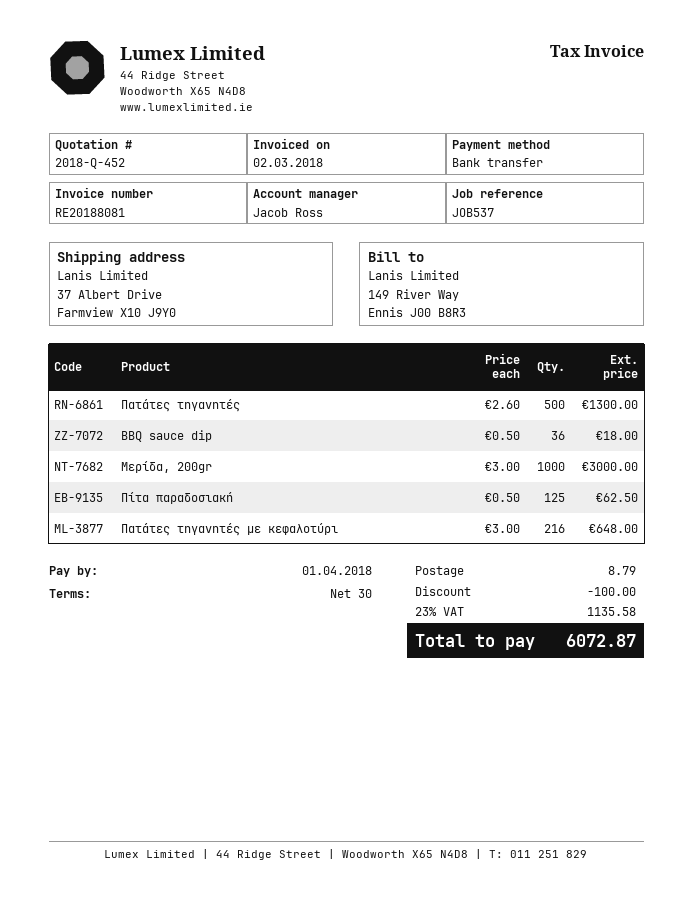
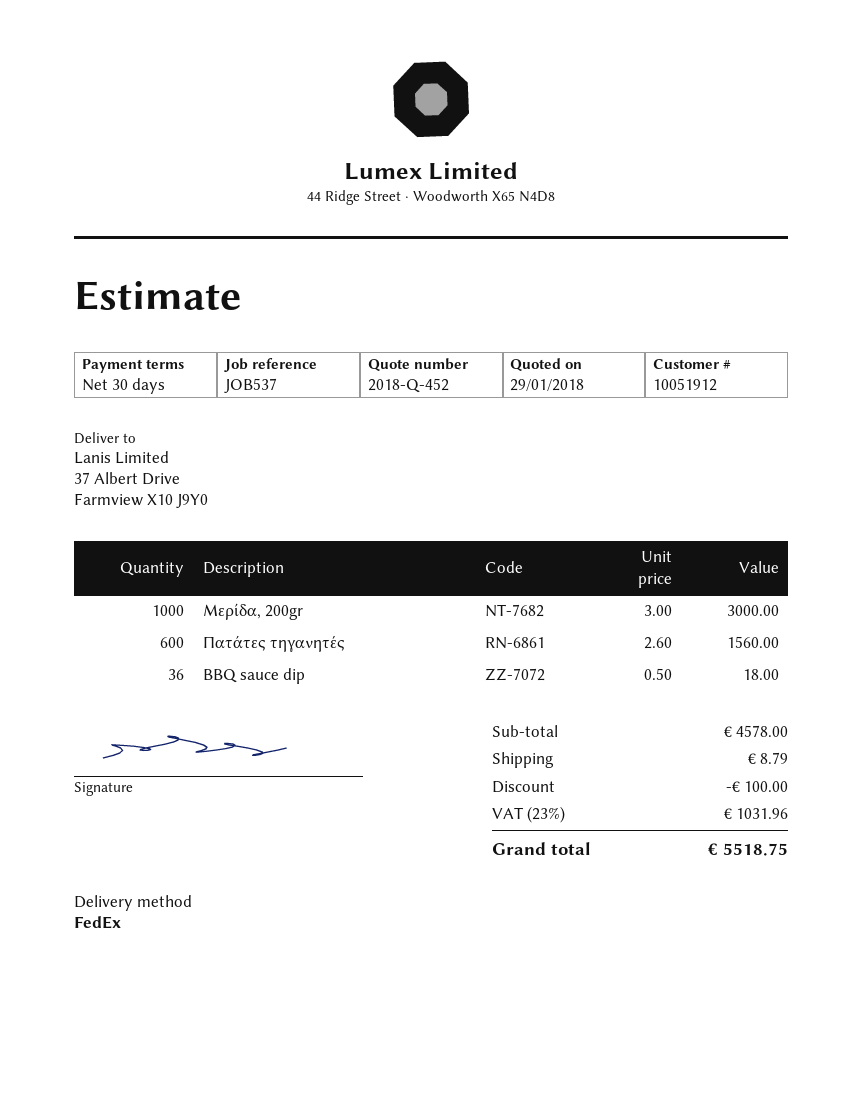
Πατάτες τηγανητές: 500 x 2.60 = 1300.00 -> 600 x 2.60 = 1560.00
Πίτα παραδοσιακή: 125 x 0.50 = 62.50 -> none
Πατάτες τηγανητές με κεφαλοτύρι: 216 x 3.00 = 648.00 -> none
tax: 23% = 1135.58 -> 23% = 1031.96
total: 6072.87 -> 5518.75

